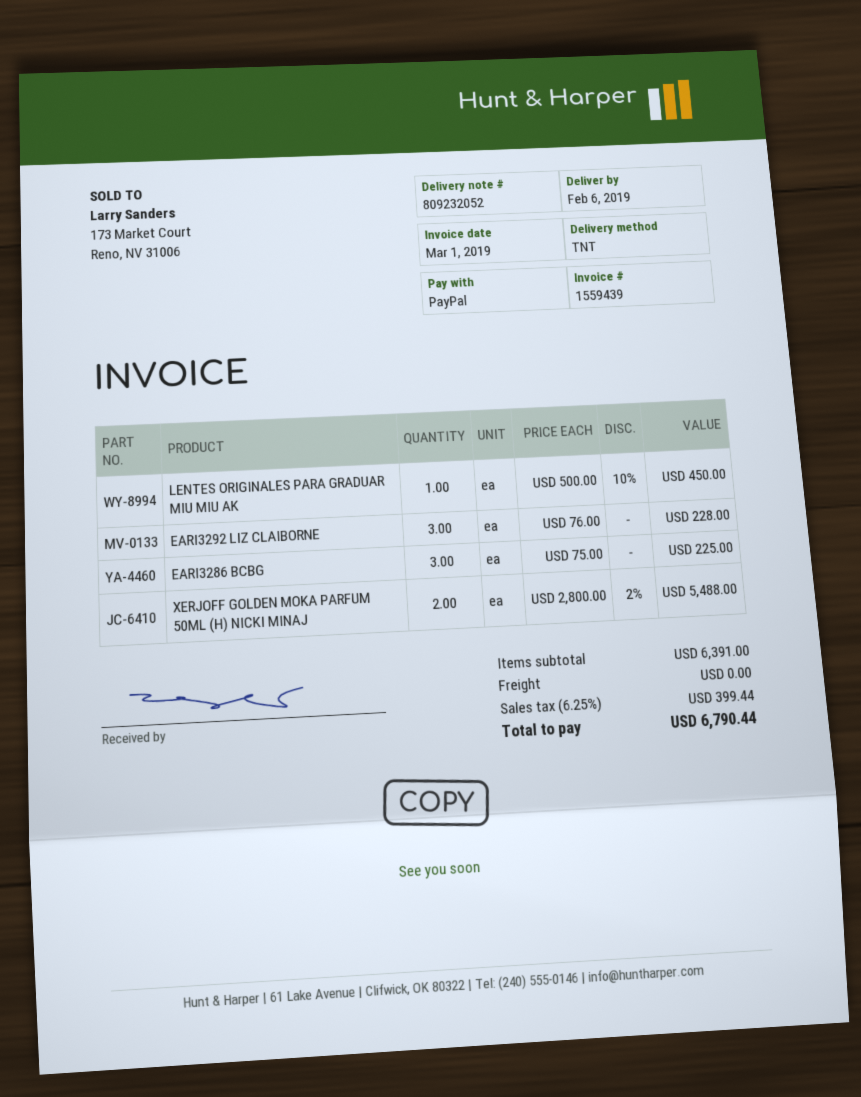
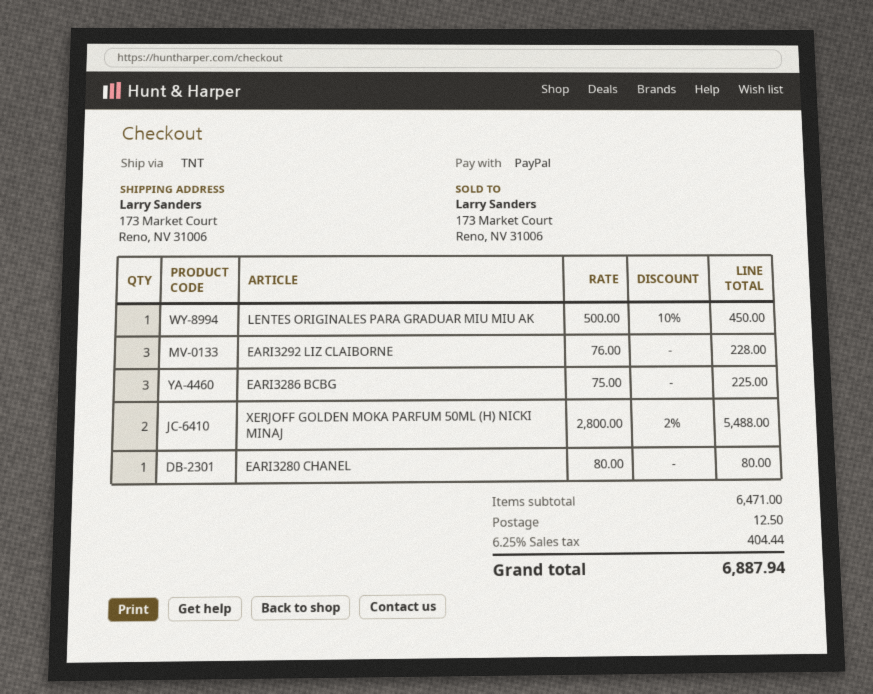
EARI3280 CHANEL: none -> 1 x 80.00 = 80.00
subtotal: 6391.00 -> 6471.00
shipping: 0.00 -> 12.50
tax: 6.25% = 399.44 -> 6.25% = 404.44
total: 6790.44 -> 6887.94

